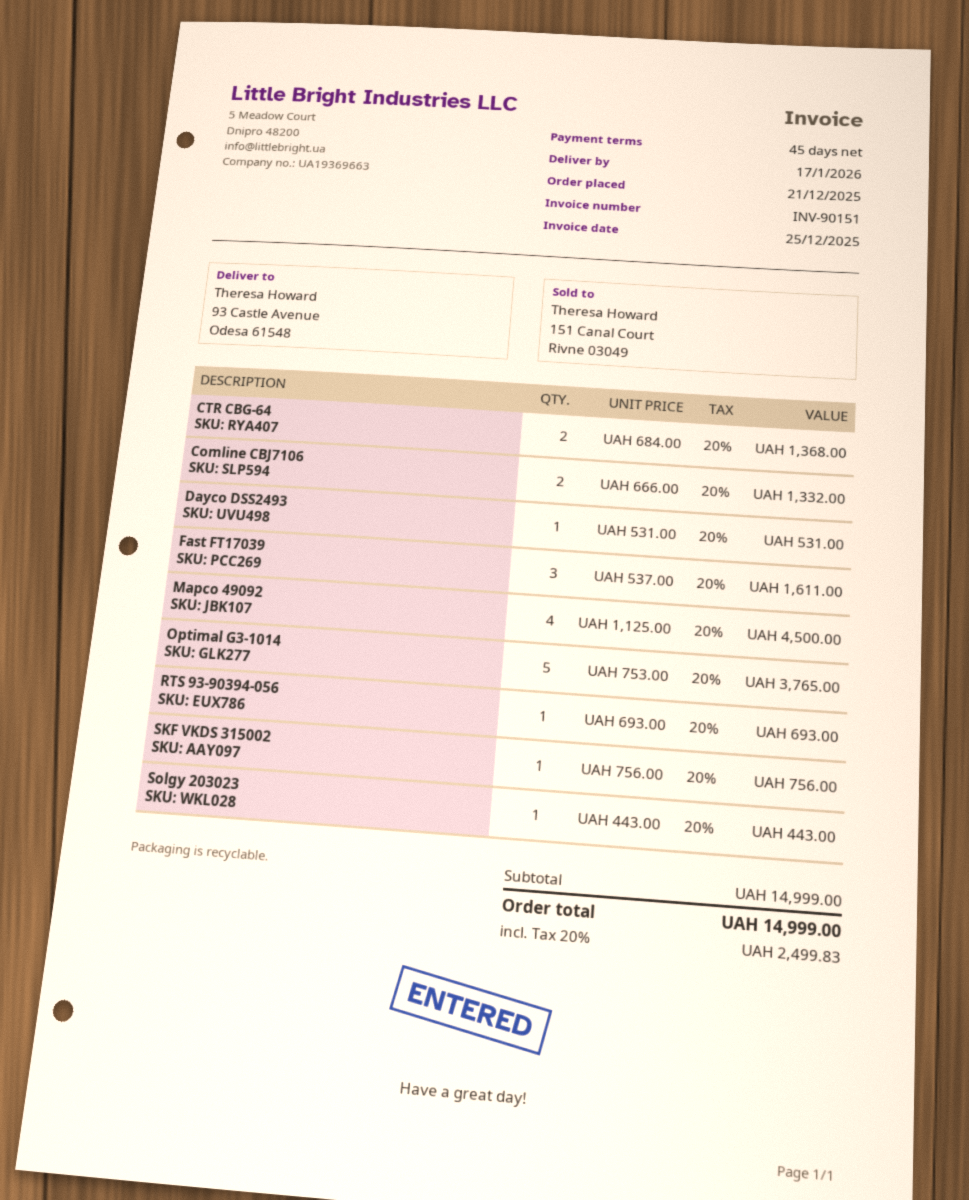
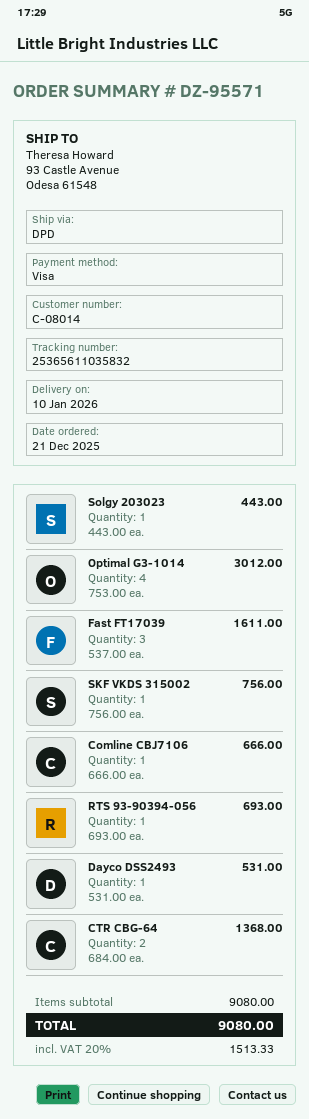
delivery date: 2026-01-17 -> 2026-01-10
Comline CBJ7106: 2 x 666.00 = 1332.00 -> 1 x 666.00 = 666.00
Mapco 49092: 4 x 1125.00 = 4500.00 -> none
Optimal G3-1014: 5 x 753.00 = 3765.00 -> 4 x 753.00 = 3012.00
subtotal: 14999.00 -> 9080.00
tax: 20% = 2499.83 -> 20% = 1513.33
total: 14999.00 -> 9080.00

